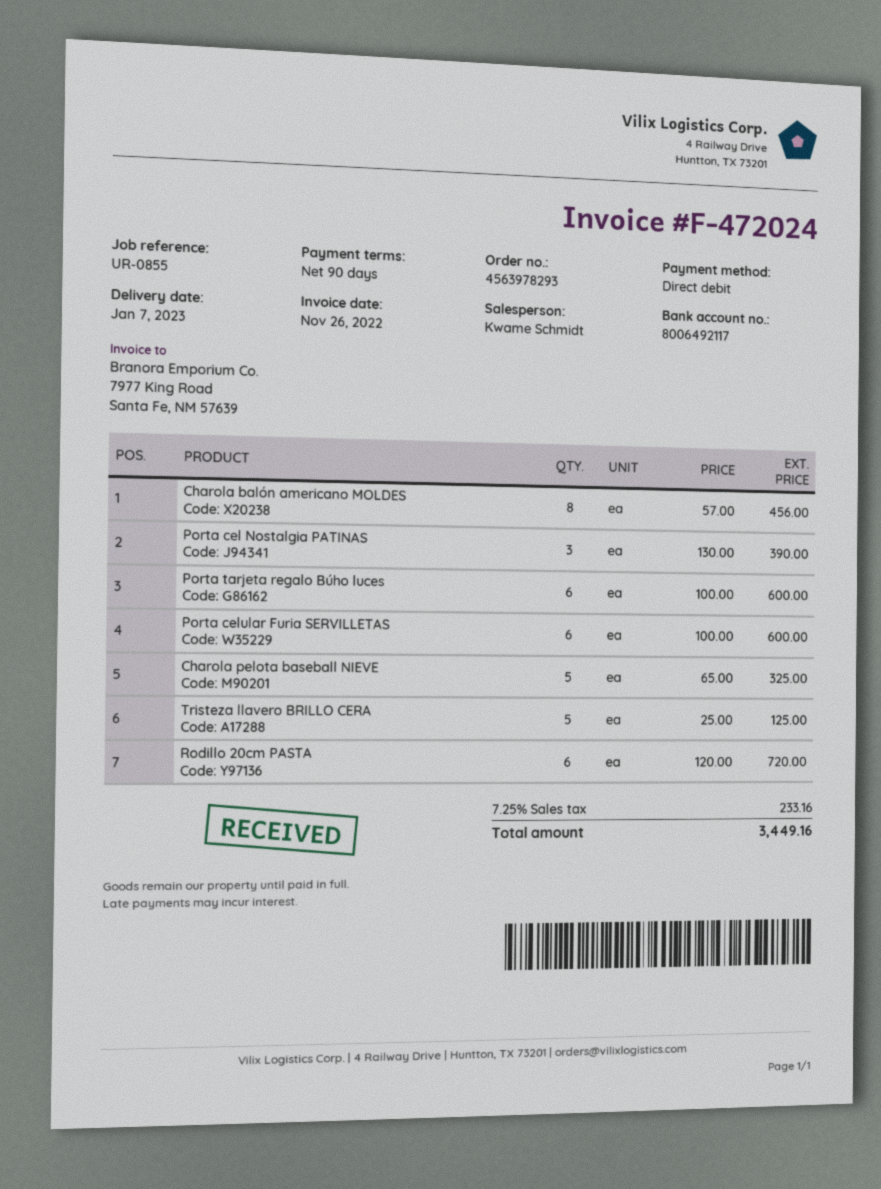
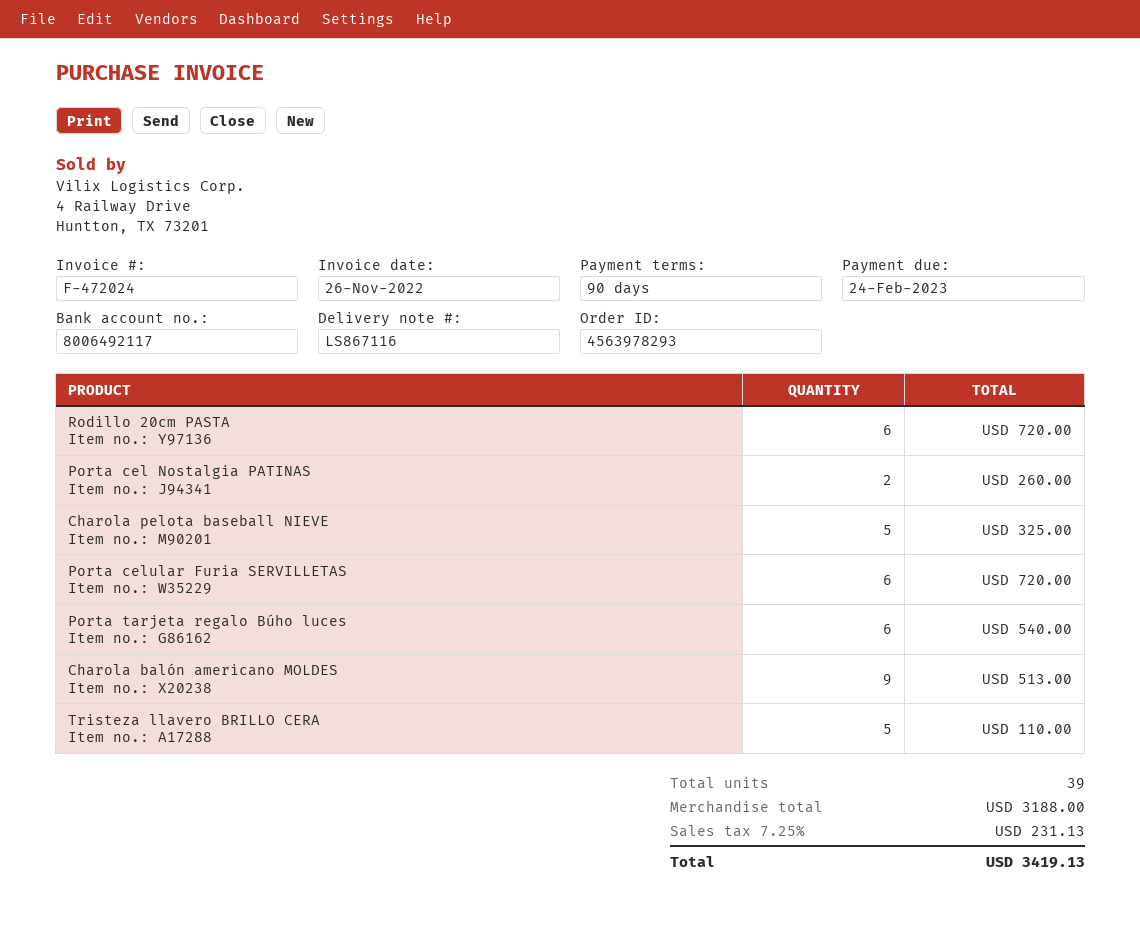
Charola balón americano MOLDES: 8 for 456.00 -> 9 for 513.00
Porta cel Nostalgia PATINAS: 3 for 390.00 -> 2 for 260.00
Porta tarjeta regalo Búho luces: 6 for 600.00 -> 6 for 540.00
Porta celular Furia SERVILLETAS: 6 for 600.00 -> 6 for 720.00
Tristeza llavero BRILLO CERA: 5 for 125.00 -> 5 for 110.00
tax: 7.25% = 233.16 -> 7.25% = 231.13
total: 3449.16 -> 3419.13

